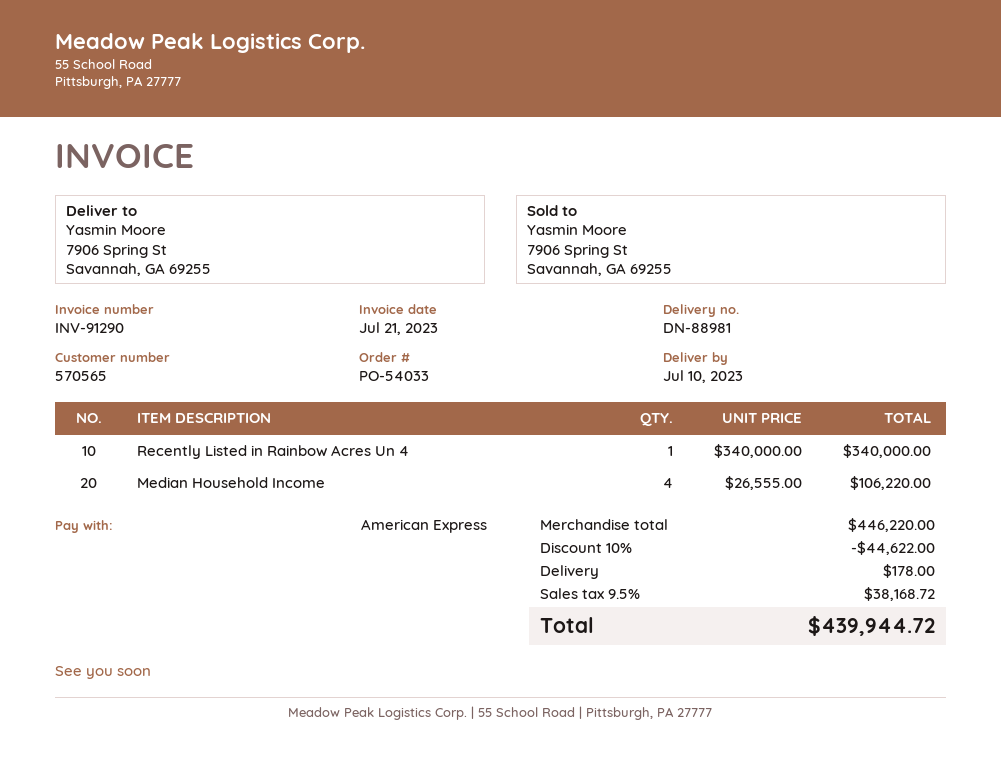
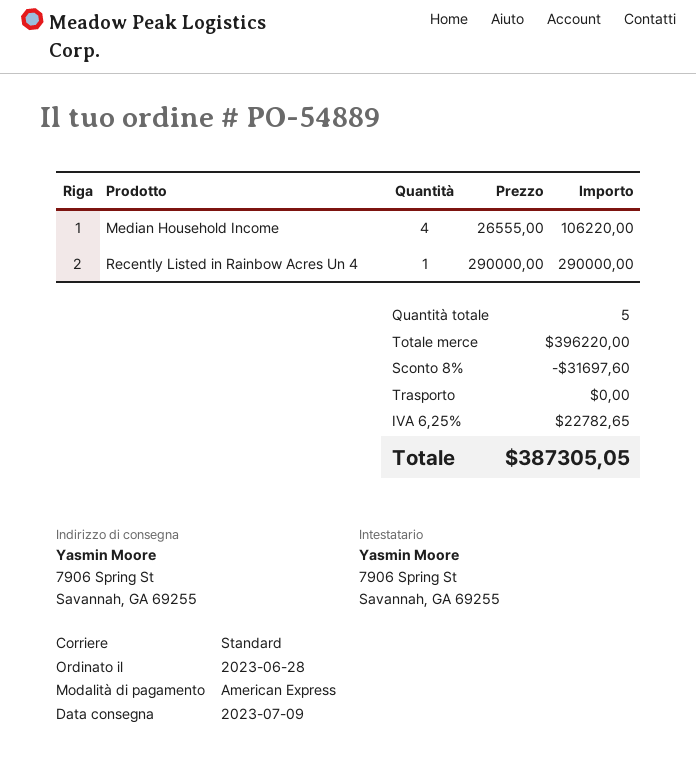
order number: PO-54033 -> PO-54889
delivery date: 2023-07-10 -> 2023-07-09
Recently Listed in Rainbow Acres Un 4: 1 x 340000.00 = 340000.00 -> 1 x 290000.00 = 290000.00
subtotal: 446220.00 -> 396220.00
discount: 10% = 44622.00 -> 8% = 31697.60
shipping: 178.00 -> 0.00
tax: 9.5% = 38168.72 -> 6.25% = 22782.65
total: 439944.72 -> 387305.05

